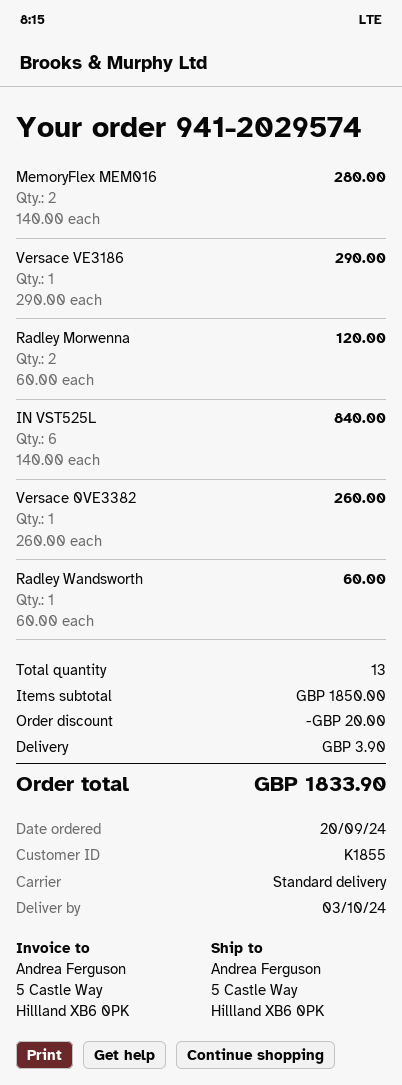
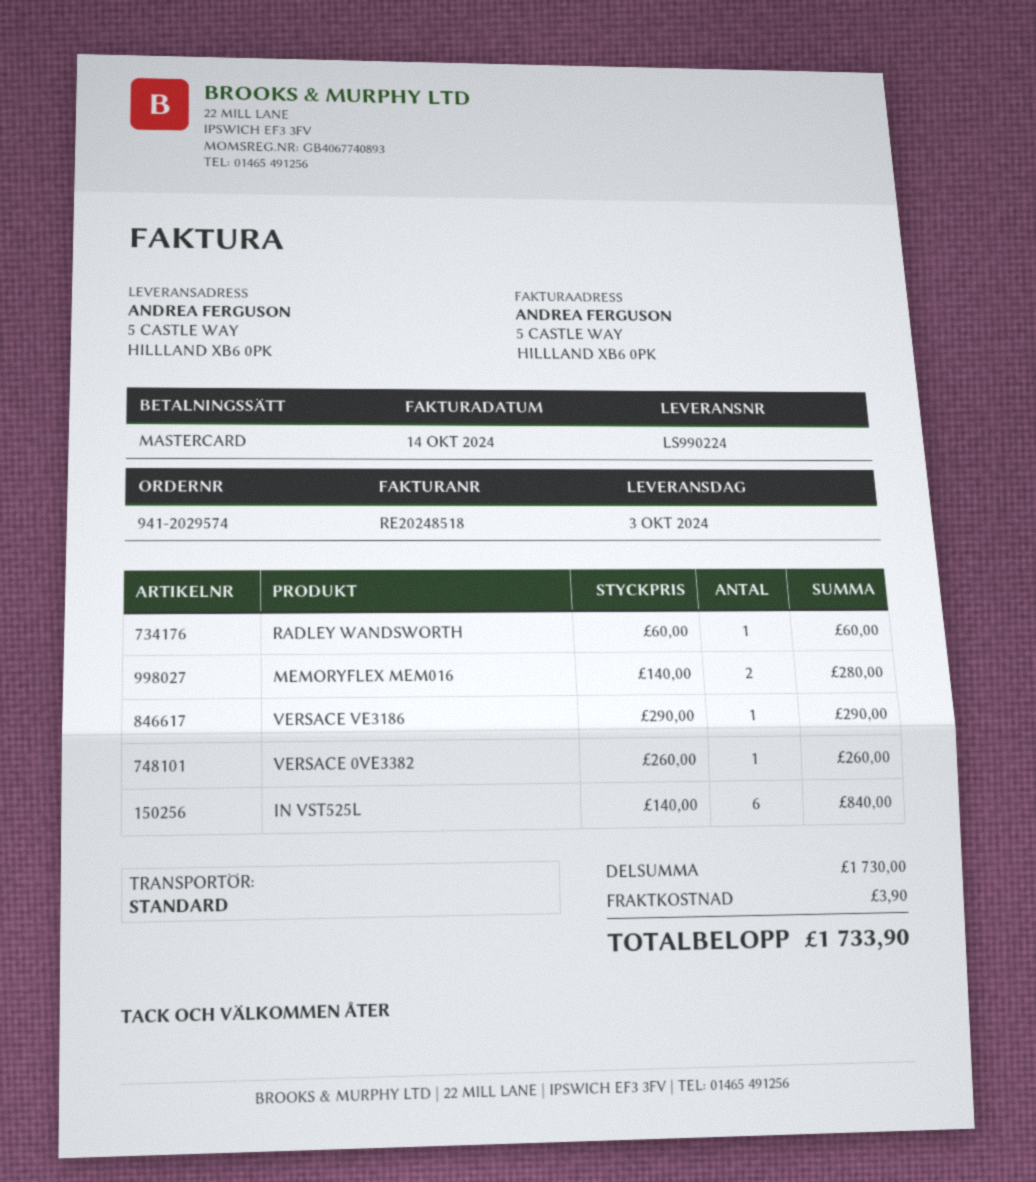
Radley Morwenna: 2 x 60.00 = 120.00 -> none
subtotal: 1850.00 -> 1730.00
discount: 20.00 -> none
total: 1833.90 -> 1733.90

